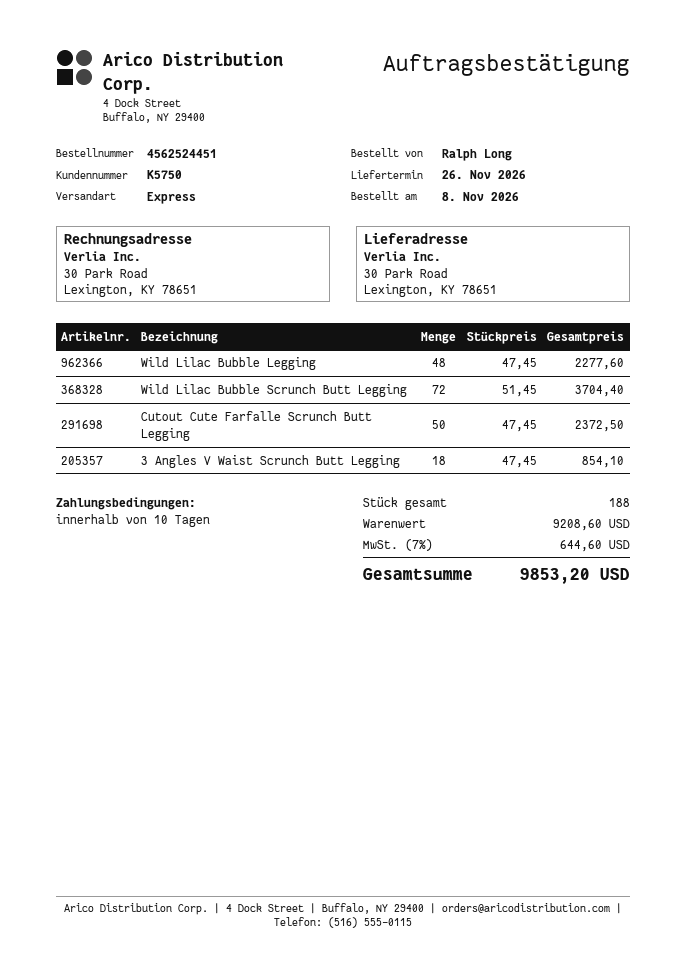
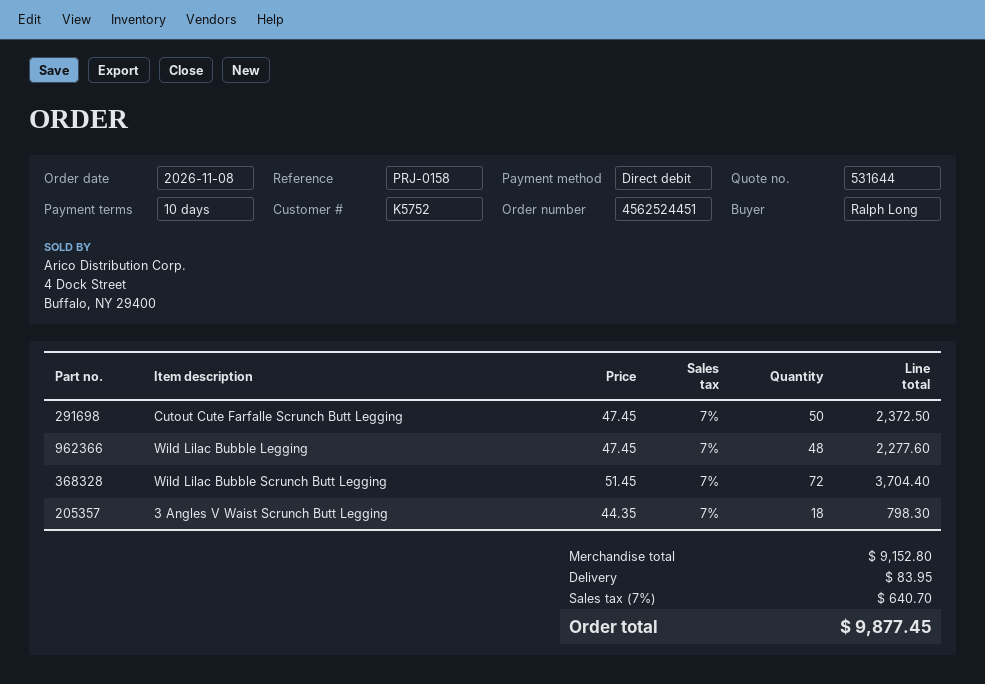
customer number: K5750 -> K5752
3 Angles V Waist Scrunch Butt Legging: 18 x 47.45 = 854.10 -> 18 x 44.35 = 798.30
subtotal: 9208.60 -> 9152.80
shipping: none -> 83.95
tax: 7% = 644.60 -> 7% = 640.70
total: 9853.20 -> 9877.45

